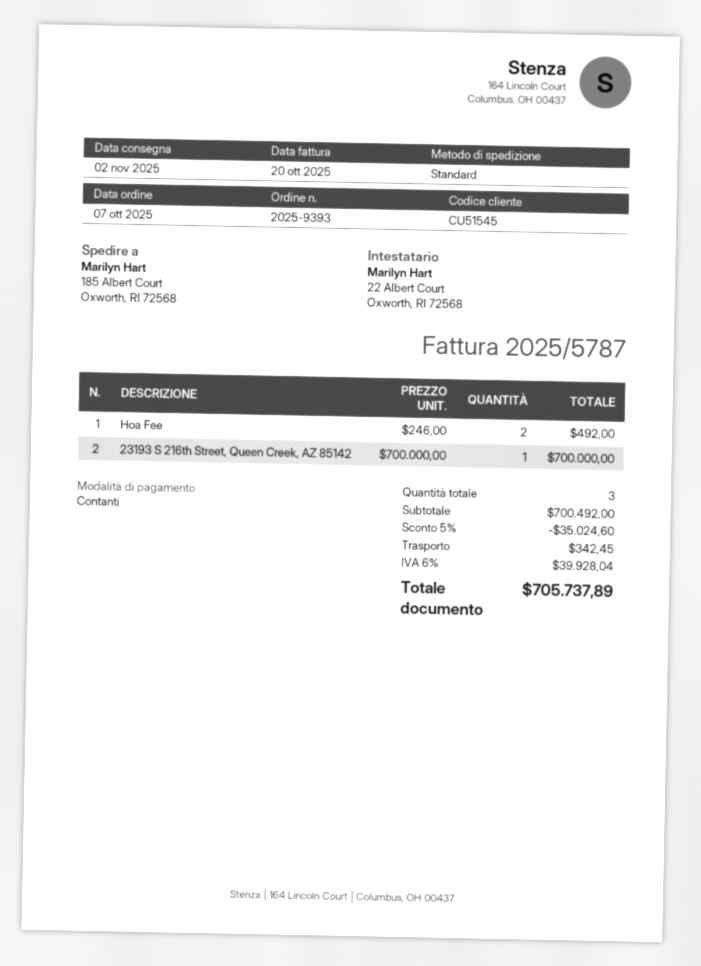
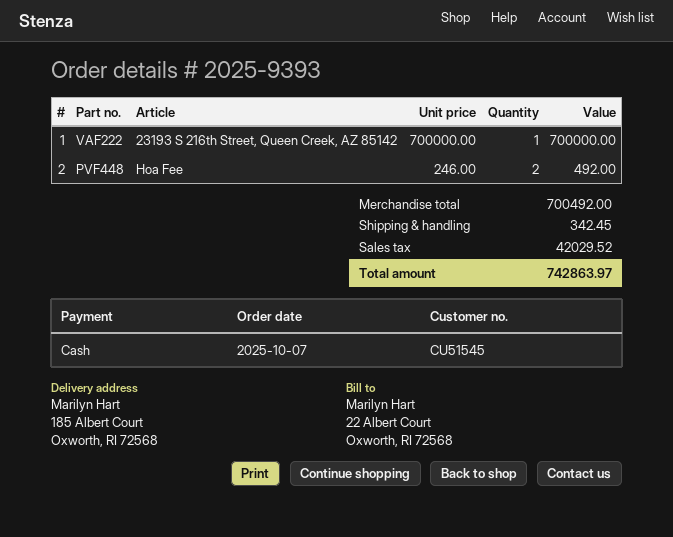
discount: 5% = 35024.60 -> none
tax: 39928.04 -> 42029.52
total: 705737.89 -> 742863.97

